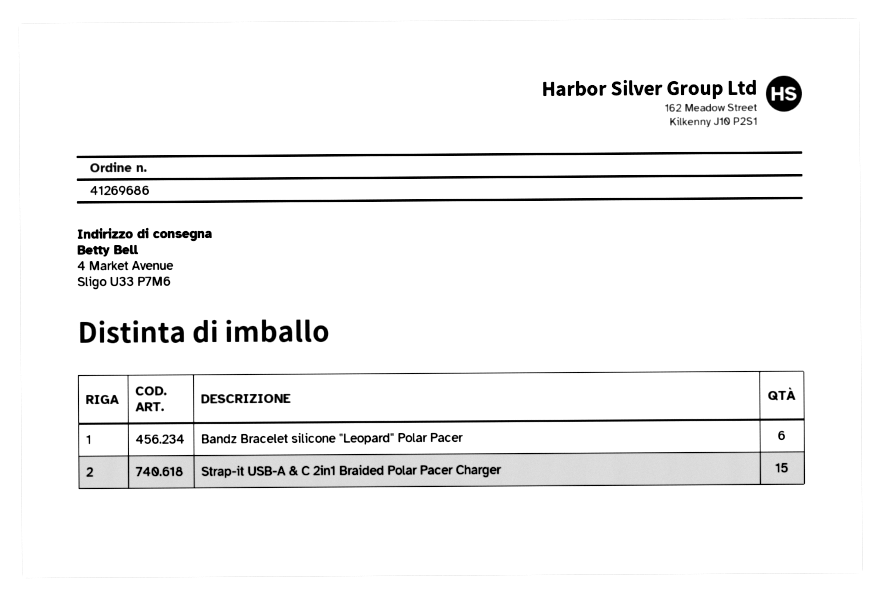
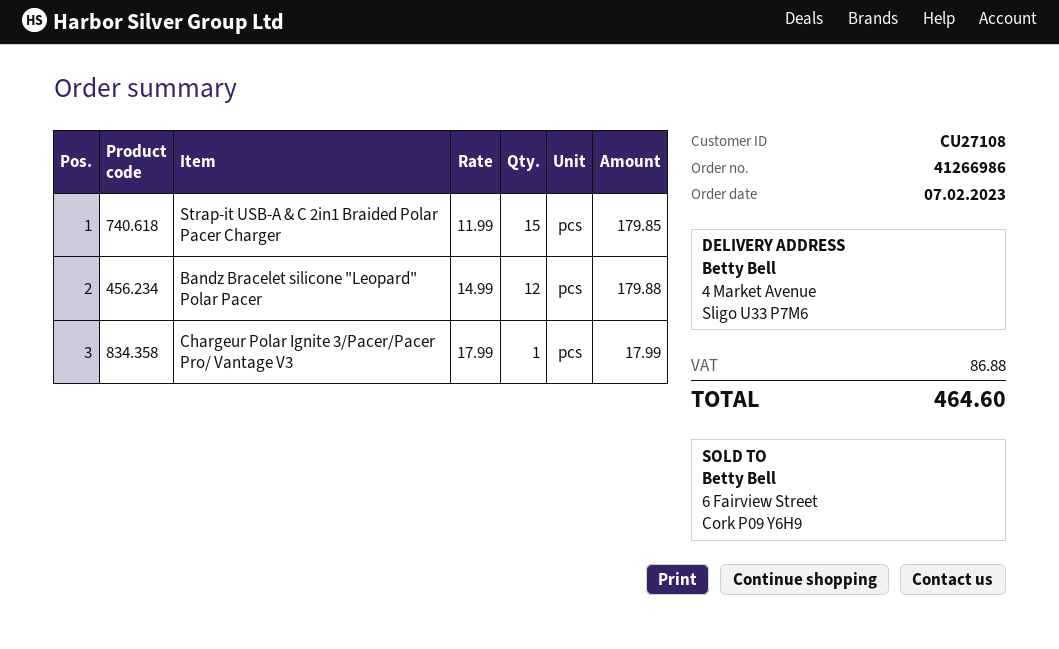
order number: 41269686 -> 41266986
Bandz Bracelet silicone "Leopard" Polar Pacer: 6 -> 12
Chargeur Polar Ignite 3/Pacer/Pacer Pro/ Vantage V3: none -> 1

